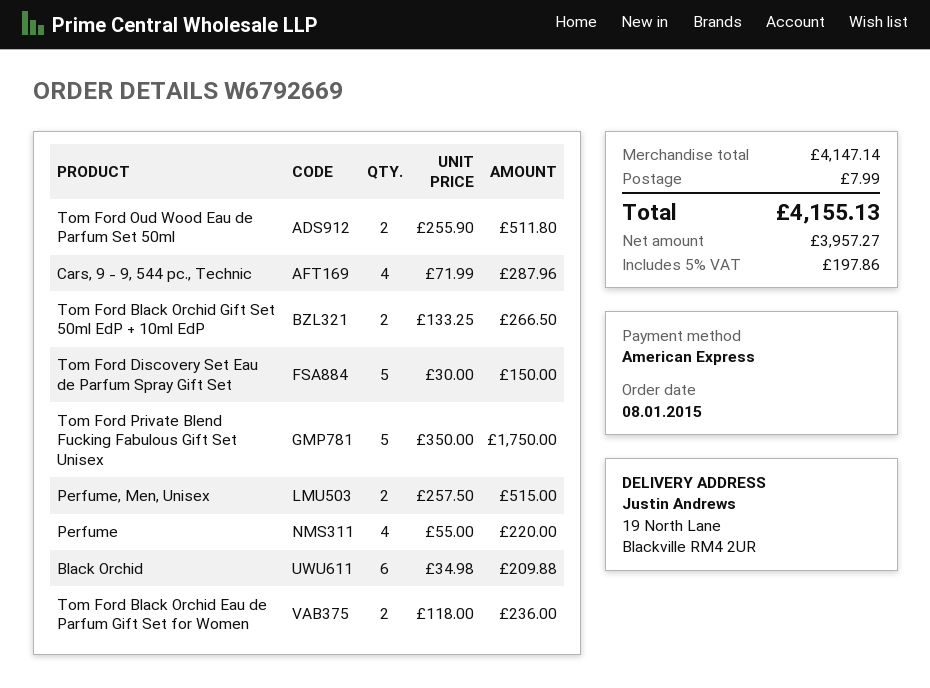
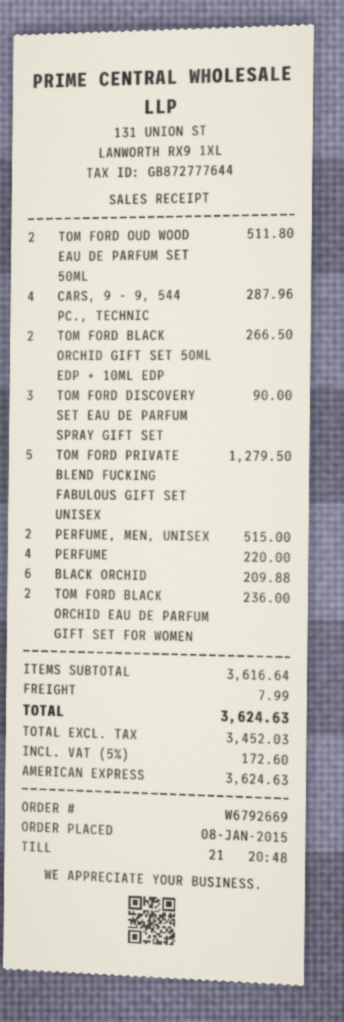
Tom Ford Discovery Set Eau de Parfum Spray Gift Set: 5 for 150.00 -> 3 for 90.00
Tom Ford Private Blend Fucking Fabulous Gift Set Unisex: 5 for 1750.00 -> 5 for 1279.50
subtotal: 4147.14 -> 3616.64
net: 3957.27 -> 3452.03
tax: 5% = 197.86 -> 5% = 172.60
total: 4155.13 -> 3624.63

